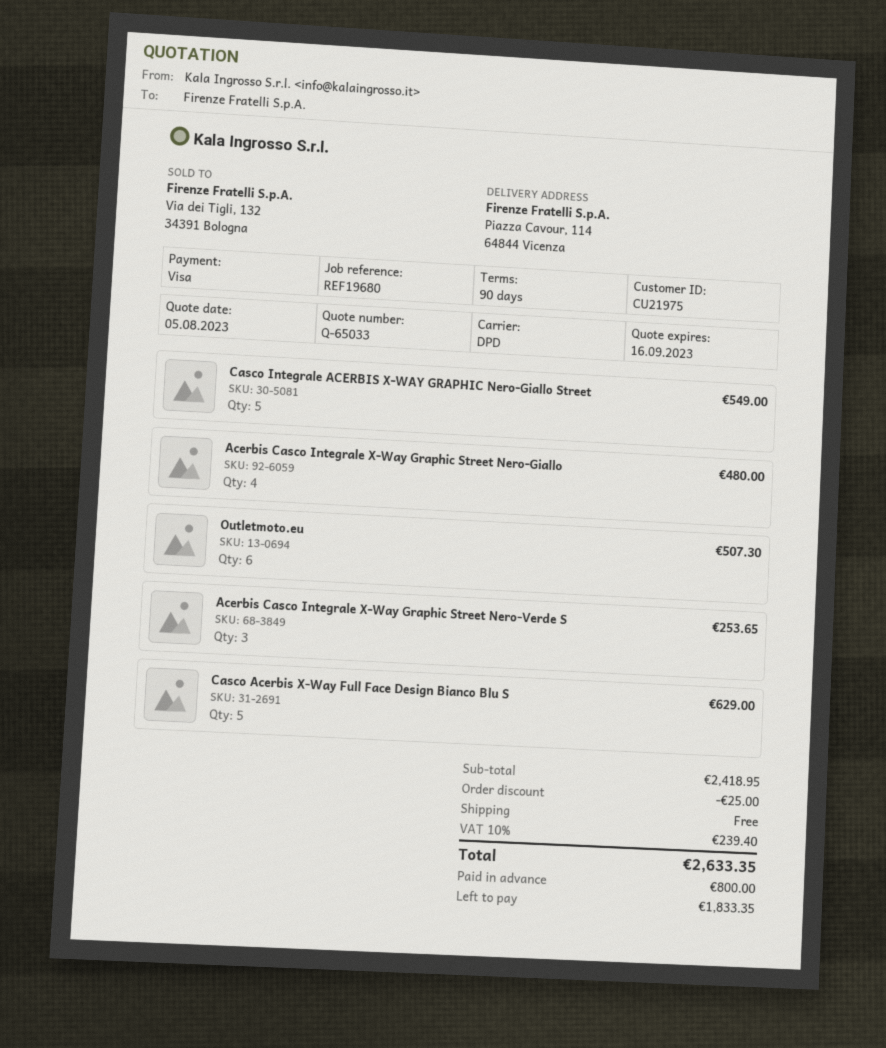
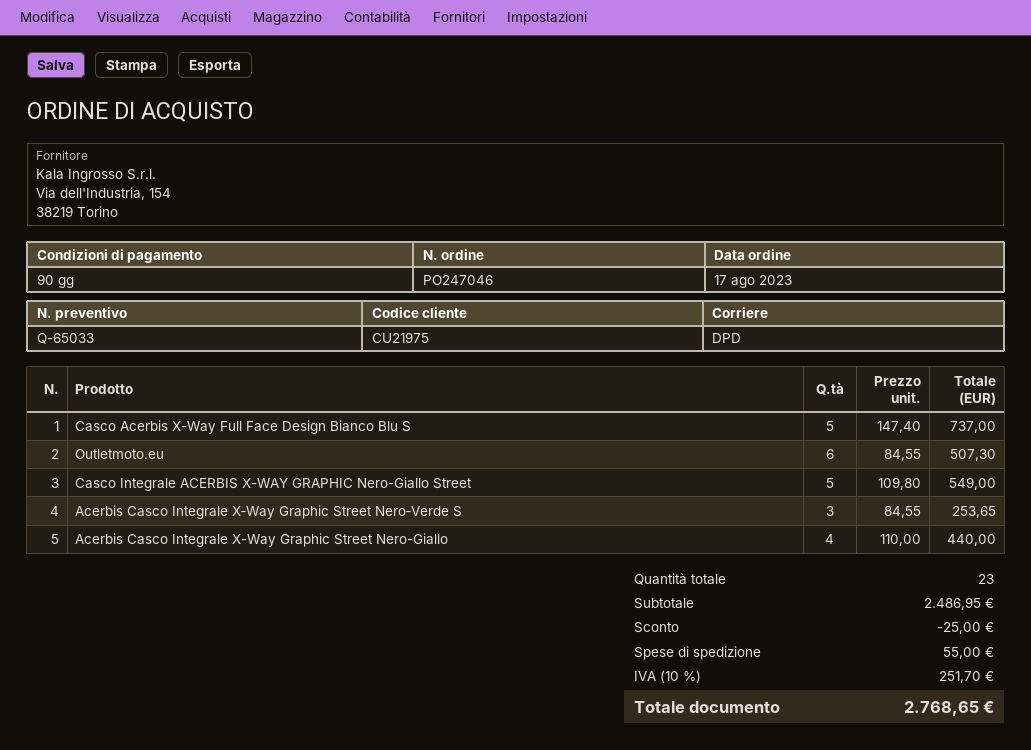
Acerbis Casco Integrale X-Way Graphic Street Nero-Giallo: 4 for 480.00 -> 4 for 440.00
Casco Acerbis X-Way Full Face Design Bianco Blu S: 5 for 629.00 -> 5 for 737.00
subtotal: 2418.95 -> 2486.95
shipping: 0.00 -> 55.00
tax: 10% = 239.40 -> 10% = 251.70
total: 2633.35 -> 2768.65

